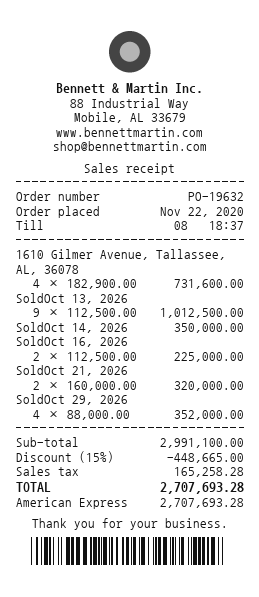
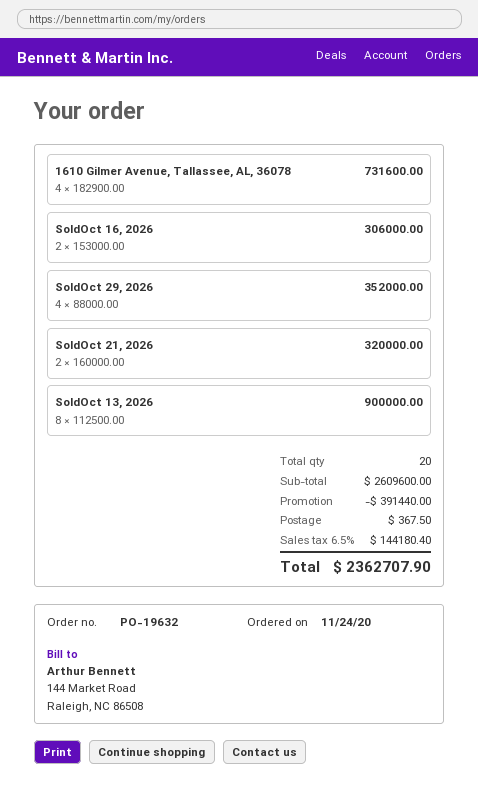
order date: 2020-11-22 -> 2020-11-24
SoldOct 13, 2026: 9 x 112500.00 = 1012500.00 -> 8 x 112500.00 = 900000.00
SoldOct 14, 2026: 1 x 350000.00 = 350000.00 -> none
SoldOct 16, 2026: 2 x 112500.00 = 225000.00 -> 2 x 153000.00 = 306000.00
subtotal: 2991100.00 -> 2609600.00
discount: 448665.00 -> 391440.00
shipping: none -> 367.50
tax: 165258.28 -> 144180.40
total: 2707693.28 -> 2362707.90

